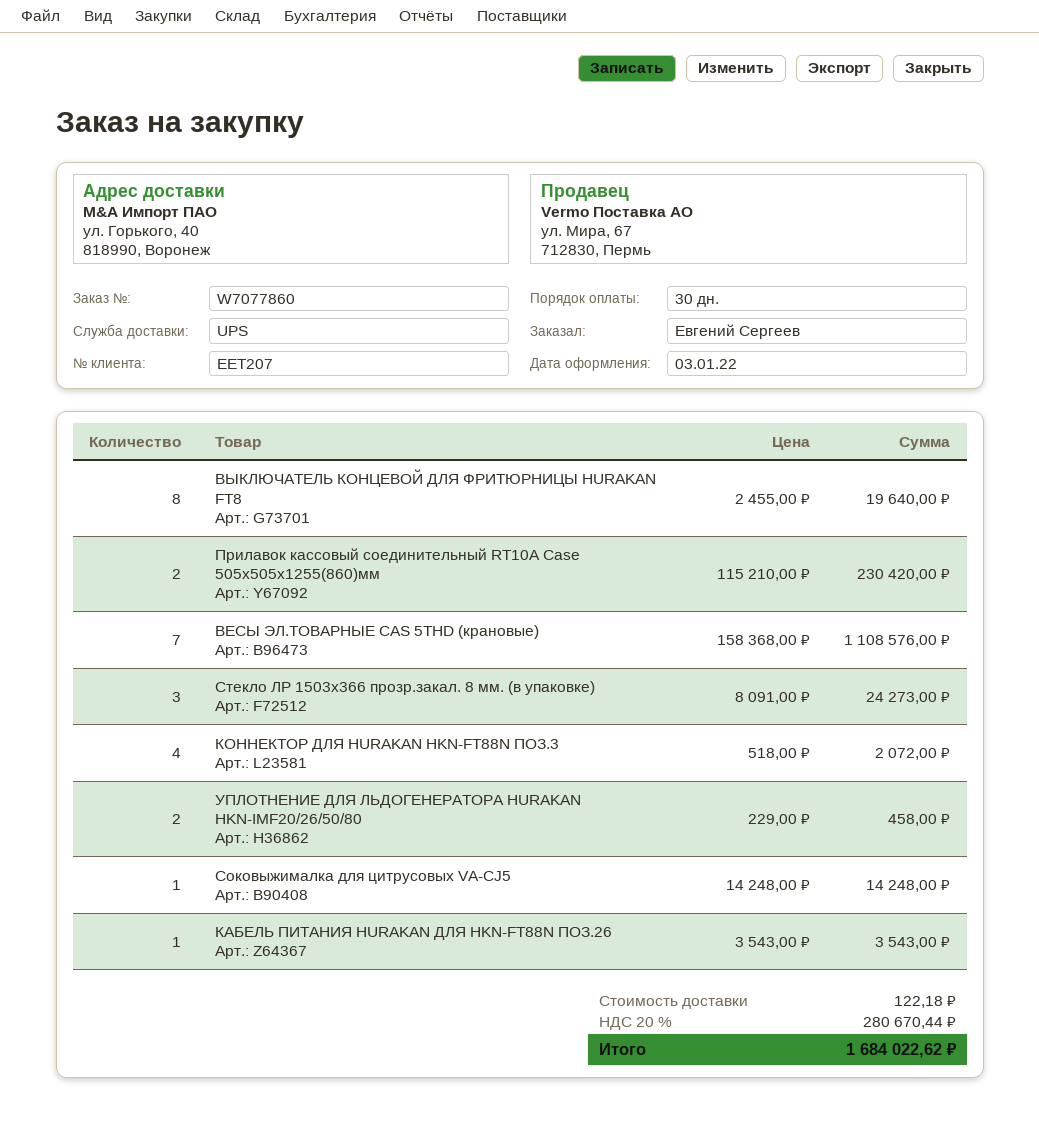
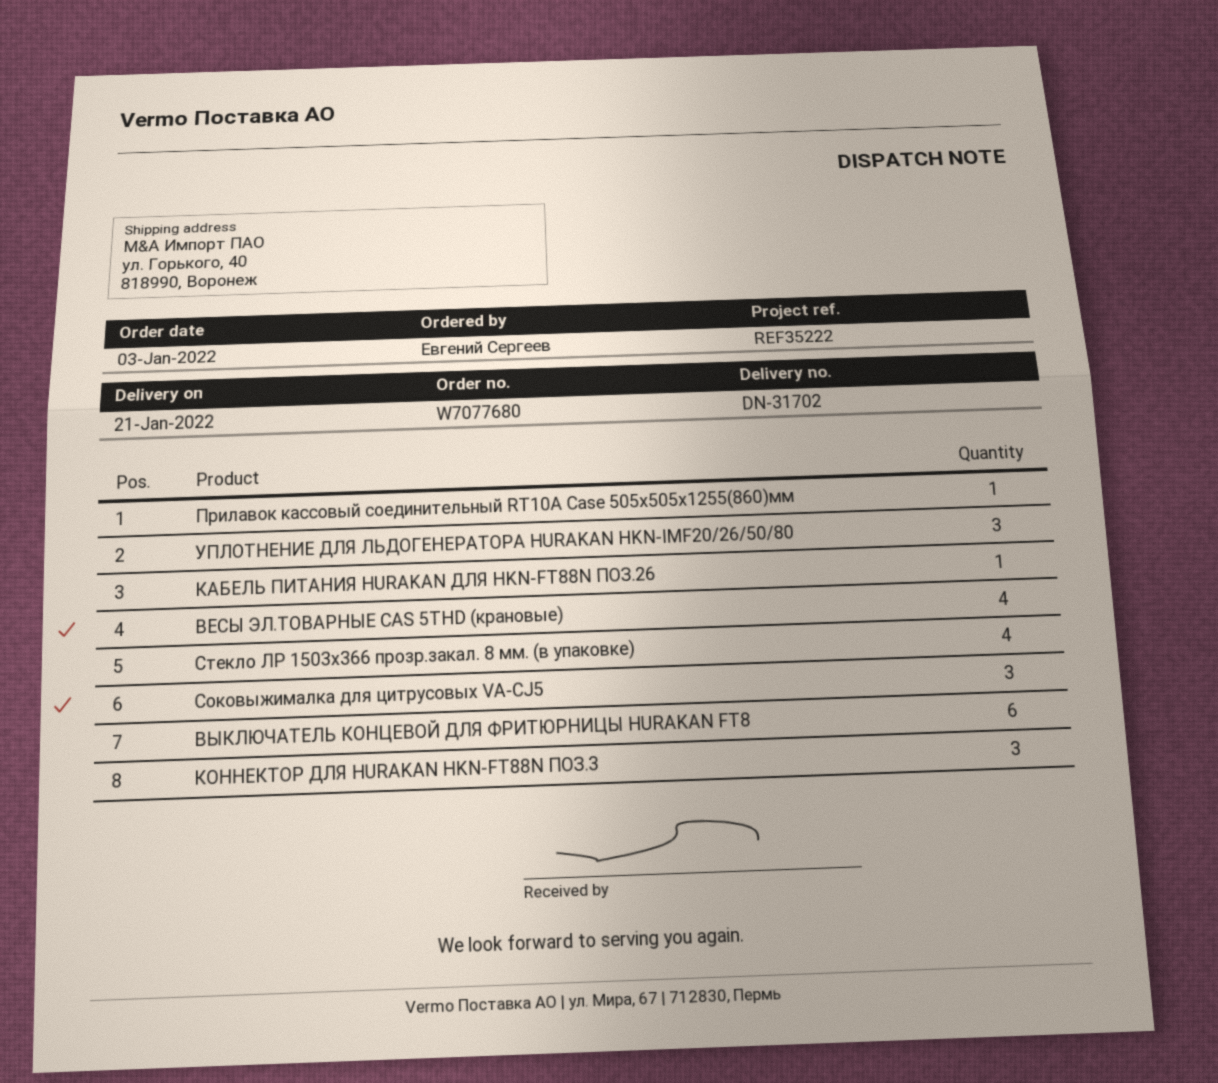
order number: W7077860 -> W7077680
ВЫКЛЮЧАТЕЛЬ КОНЦЕВОЙ ДЛЯ ФРИТЮРНИЦЫ HURAKAN FT8: 8 -> 6
Прилавок кассовый соединительный RT10A Case 505x505x1255(860)мм: 2 -> 1
ВЕСЫ ЭЛ.ТОВАРНЫЕ CAS 5THD (крановые): 7 -> 4
Стекло ЛР 1503х366 прозр.закал. 8 мм. (в упаковке): 3 -> 4
КОННЕКТОР ДЛЯ HURAKAN HKN-FT88N ПОЗ.3: 4 -> 3
УПЛОТНЕНИЕ ДЛЯ ЛЬДОГЕНЕРАТОРА HURAKAN HKN-IMF20/26/50/80: 2 -> 3
Соковыжималка для цитрусовых VA-CJ5: 1 -> 3

